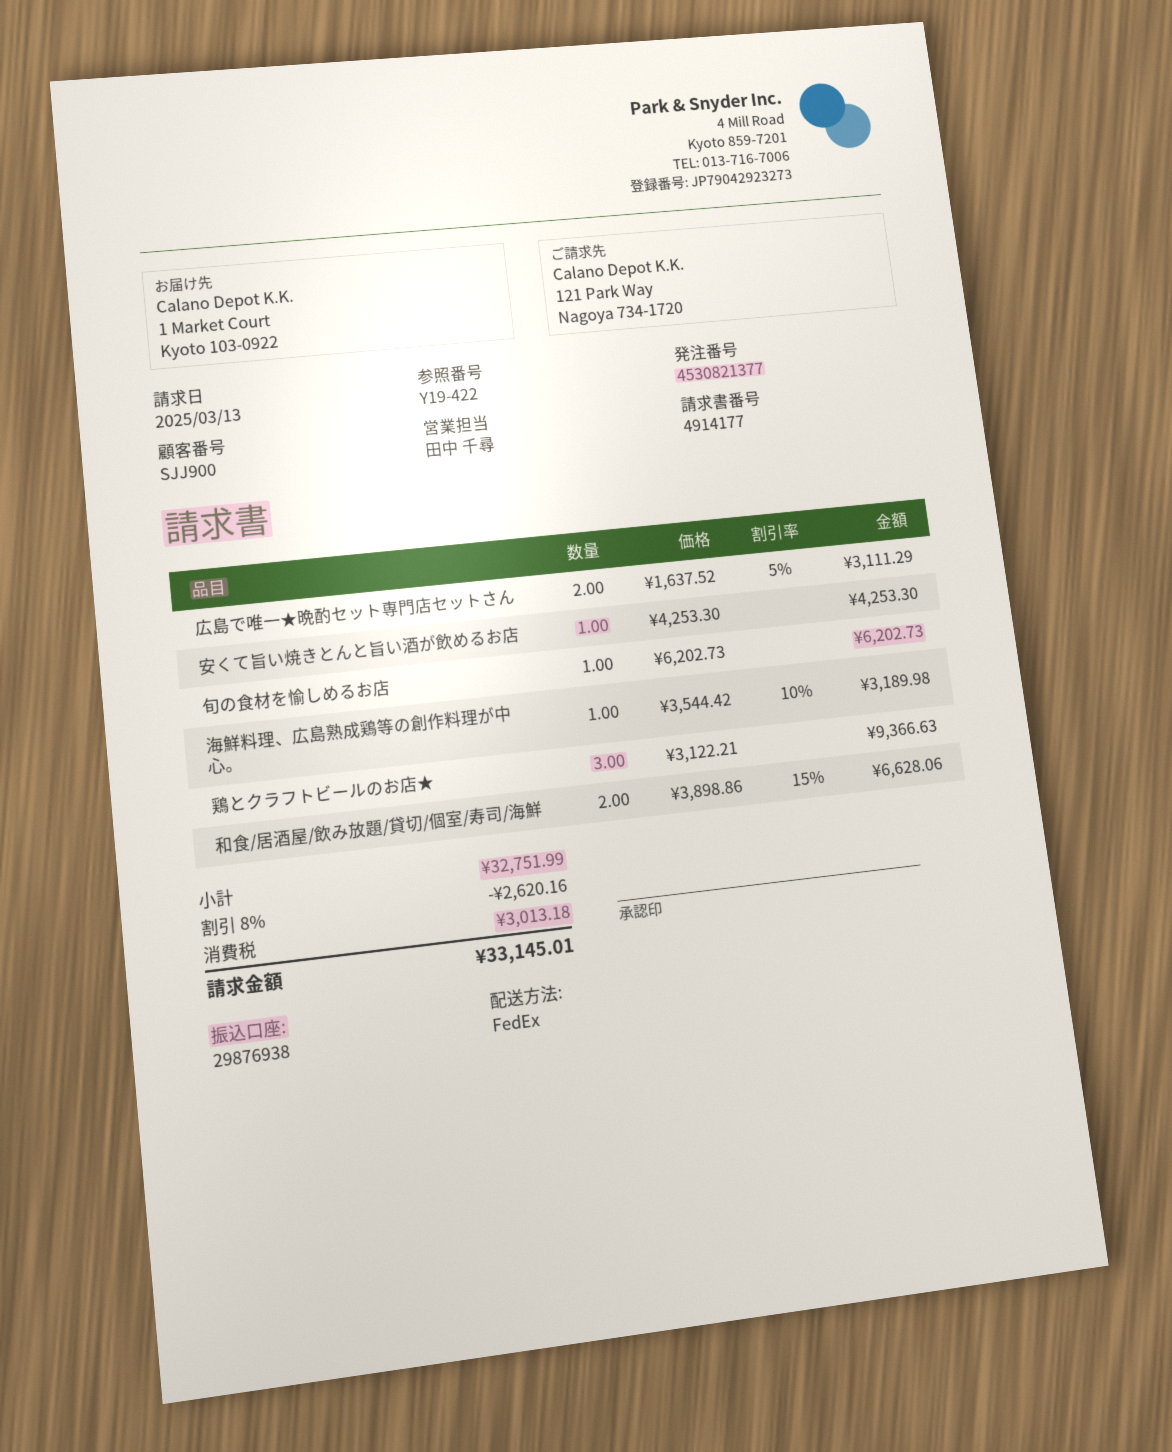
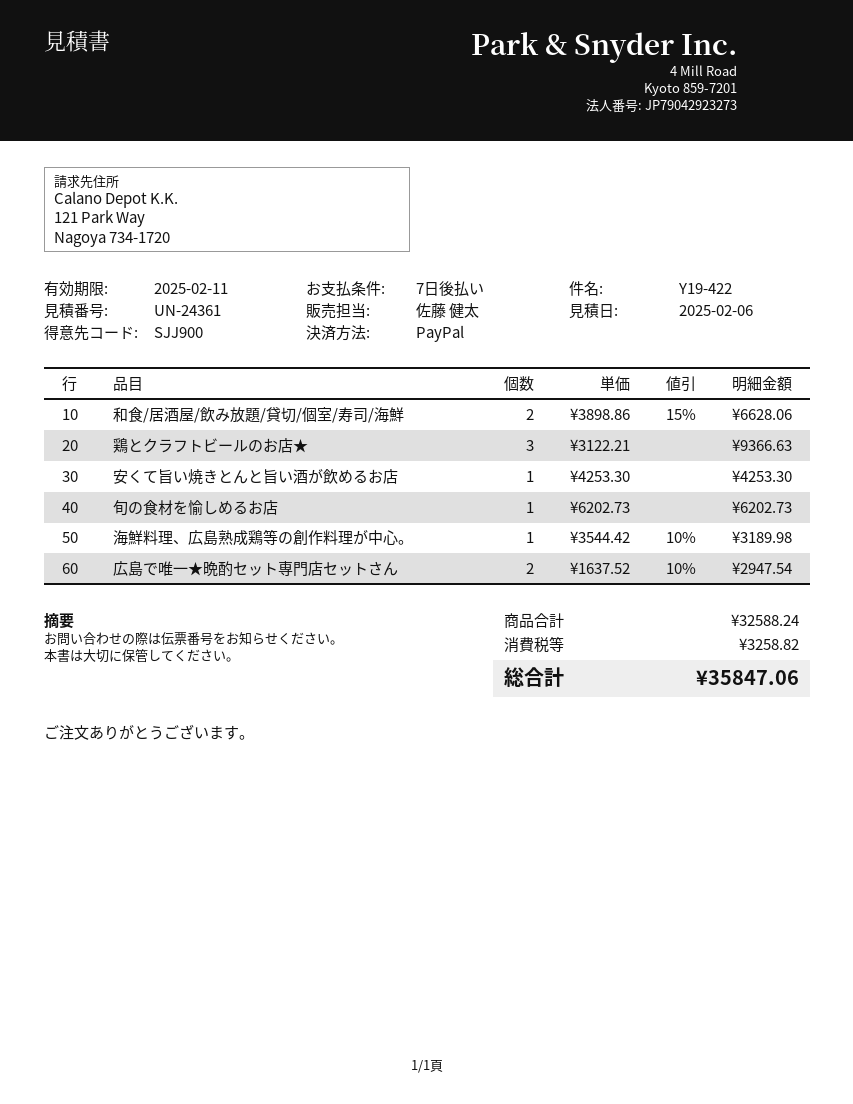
sales rep: 田中 千尋 -> 佐藤 健太
広島で唯一★晩酌セット専門店セットさん: 2 x 1637.52 - 5% = 3111.29 -> 2 x 1637.52 - 10% = 2947.54
subtotal: 32751.99 -> 32588.24
discount: 8% = 2620.16 -> none
tax: 3013.18 -> 3258.82
total: 33145.01 -> 35847.06

